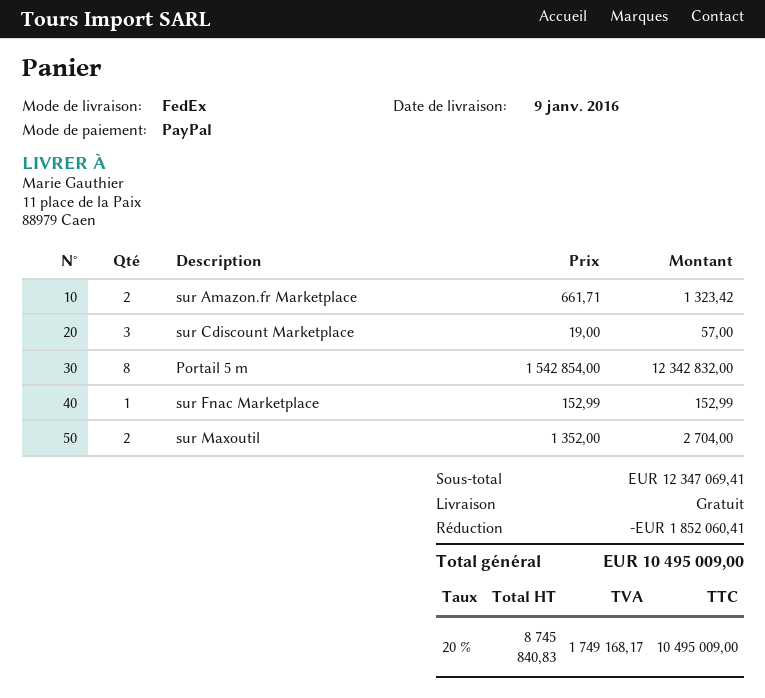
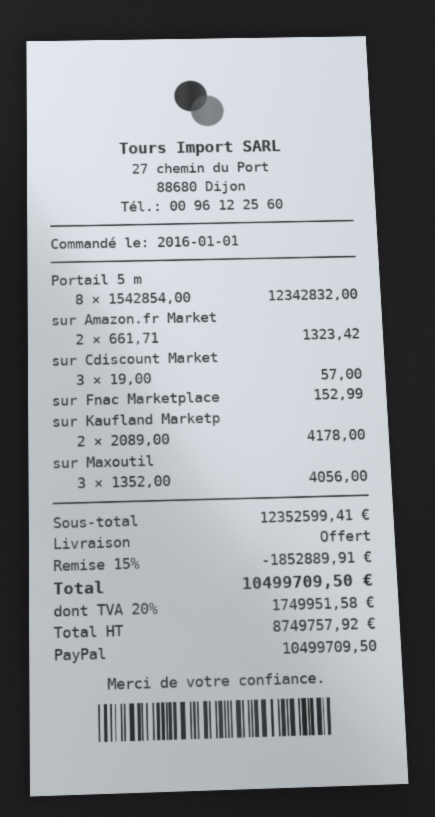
sur Maxoutil: 2 x 1352.00 = 2704.00 -> 3 x 1352.00 = 4056.00
sur Kaufland Marketp: none -> 2 x 2089.00 = 4178.00
subtotal: 12347069.41 -> 12352599.41
discount: 1852060.41 -> 1852889.91
net: 8745840.83 -> 8749757.92
tax: 20% = 1749168.17 -> 20% = 1749951.58
total: 10495009.00 -> 10499709.50

